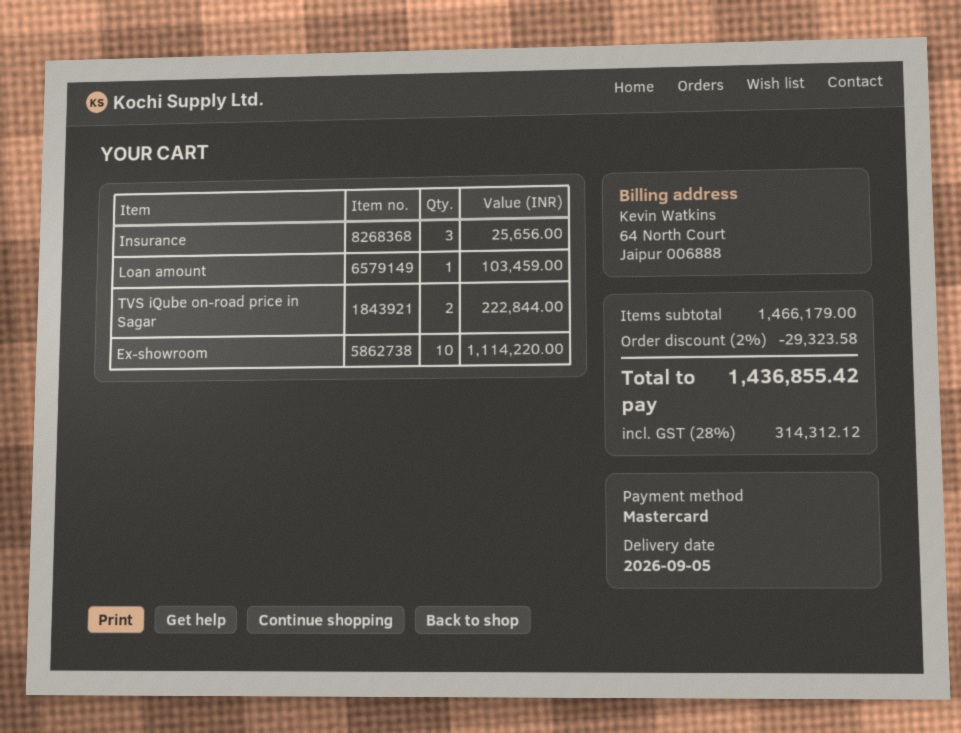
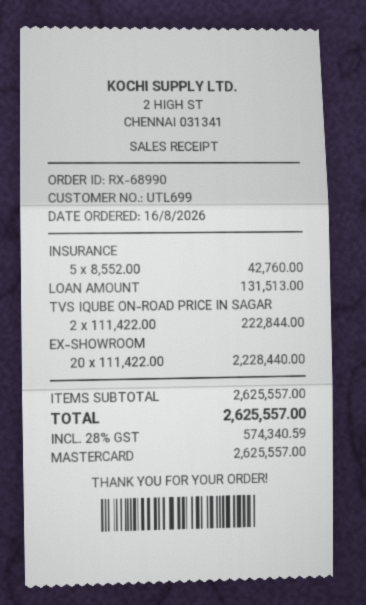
Insurance: 3 for 25656.00 -> 5 for 42760.00
Loan amount: 1 for 103459.00 -> 1 for 131513.00
Ex-showroom: 10 for 1114220.00 -> 20 for 2228440.00
subtotal: 1466179.00 -> 2625557.00
discount: 2% = 29323.58 -> none
tax: 28% = 314312.12 -> 28% = 574340.59
total: 1436855.42 -> 2625557.00

